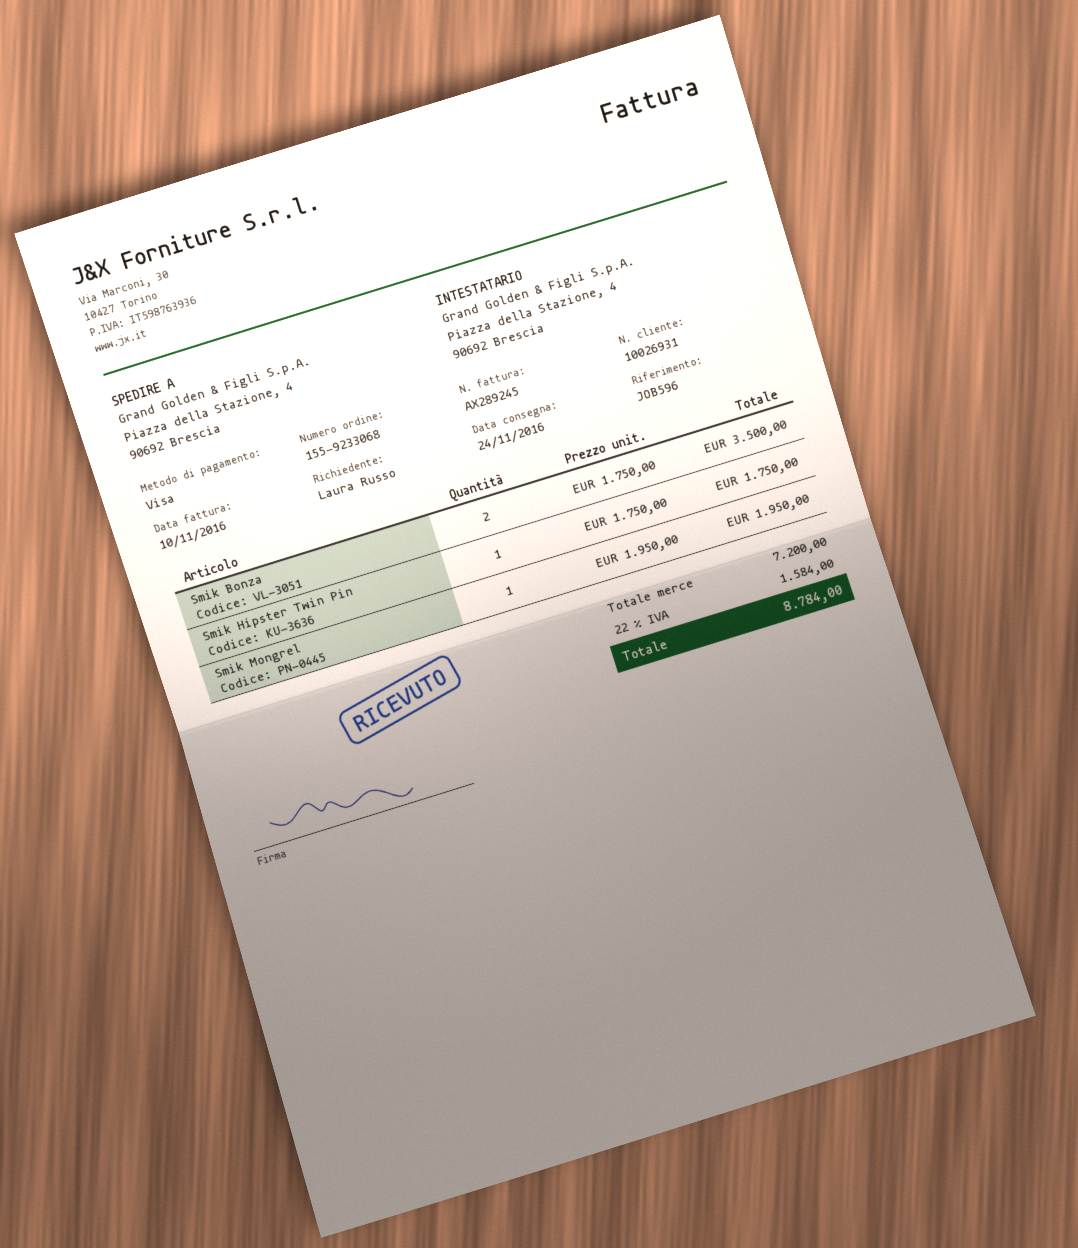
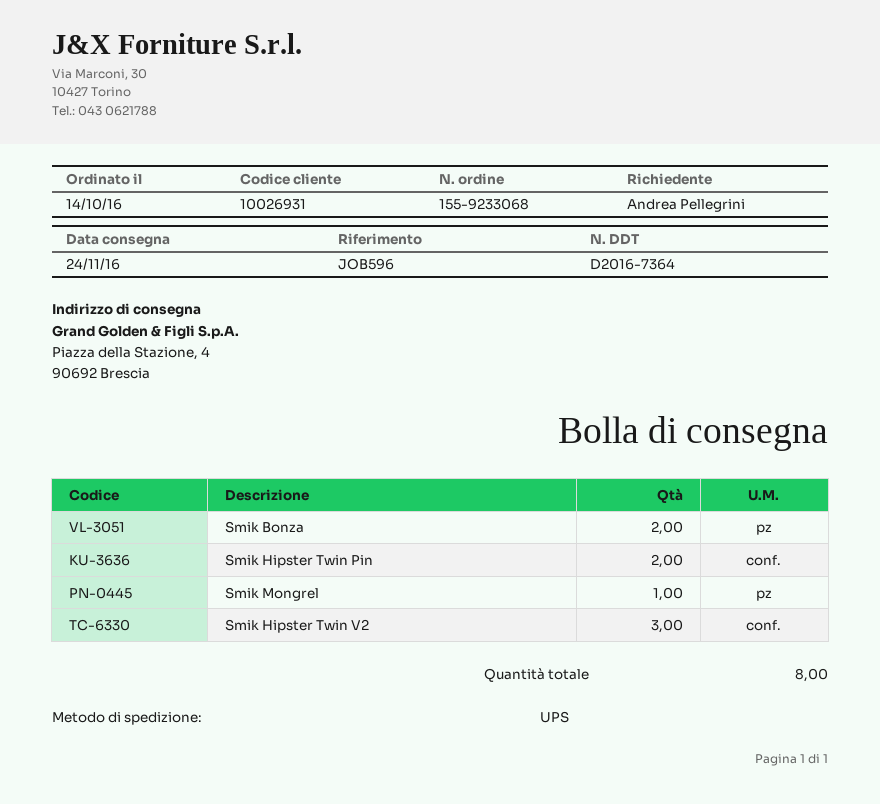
ordered by: Laura Russo -> Andrea Pellegrini
Smik Hipster Twin Pin: 1 -> 2
Smik Hipster Twin V2: none -> 3

